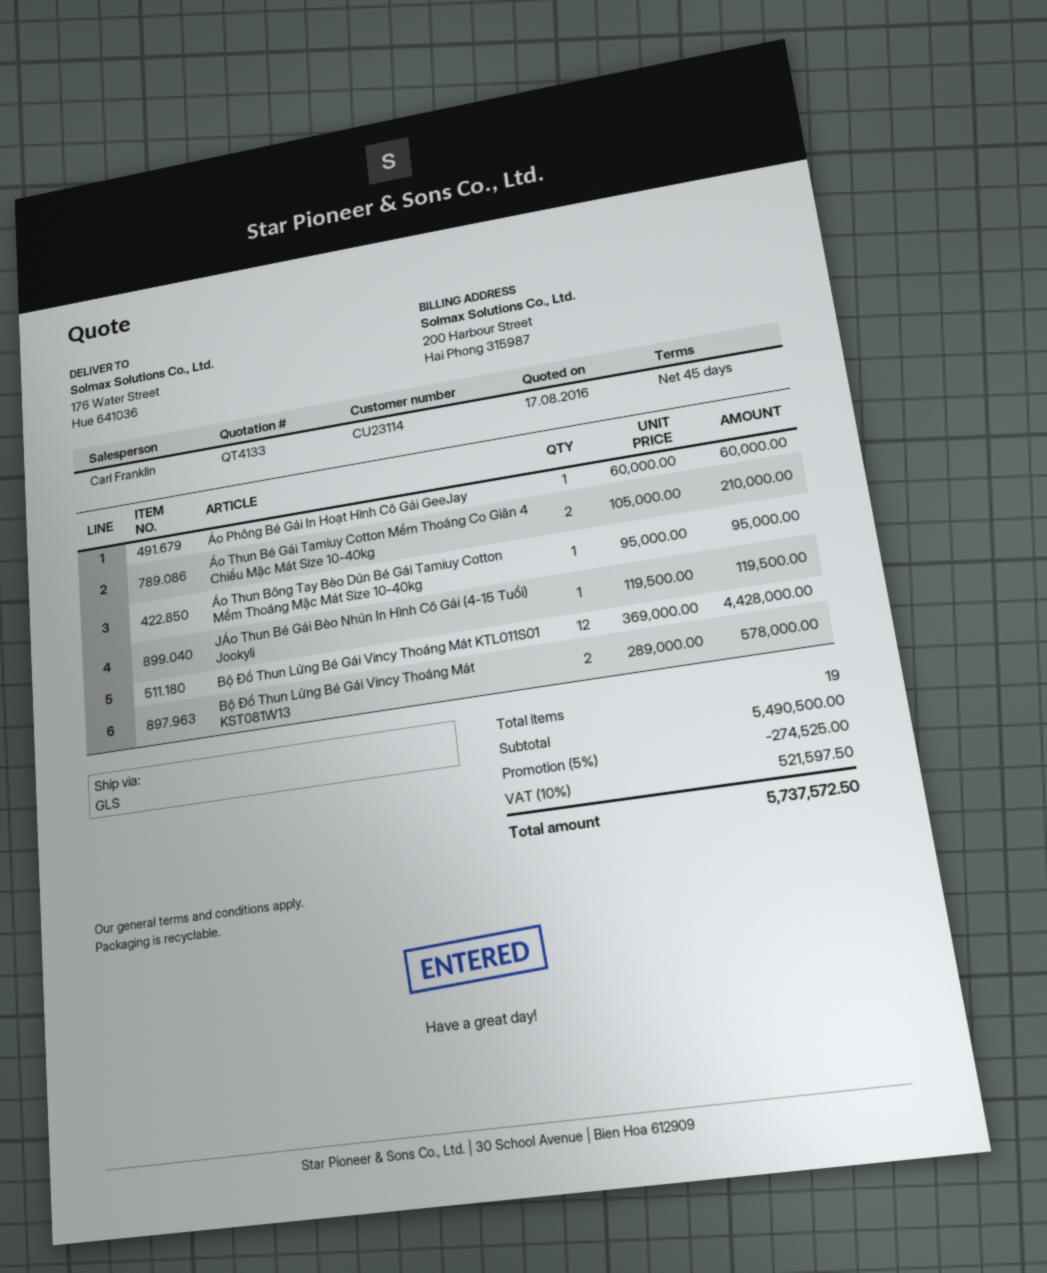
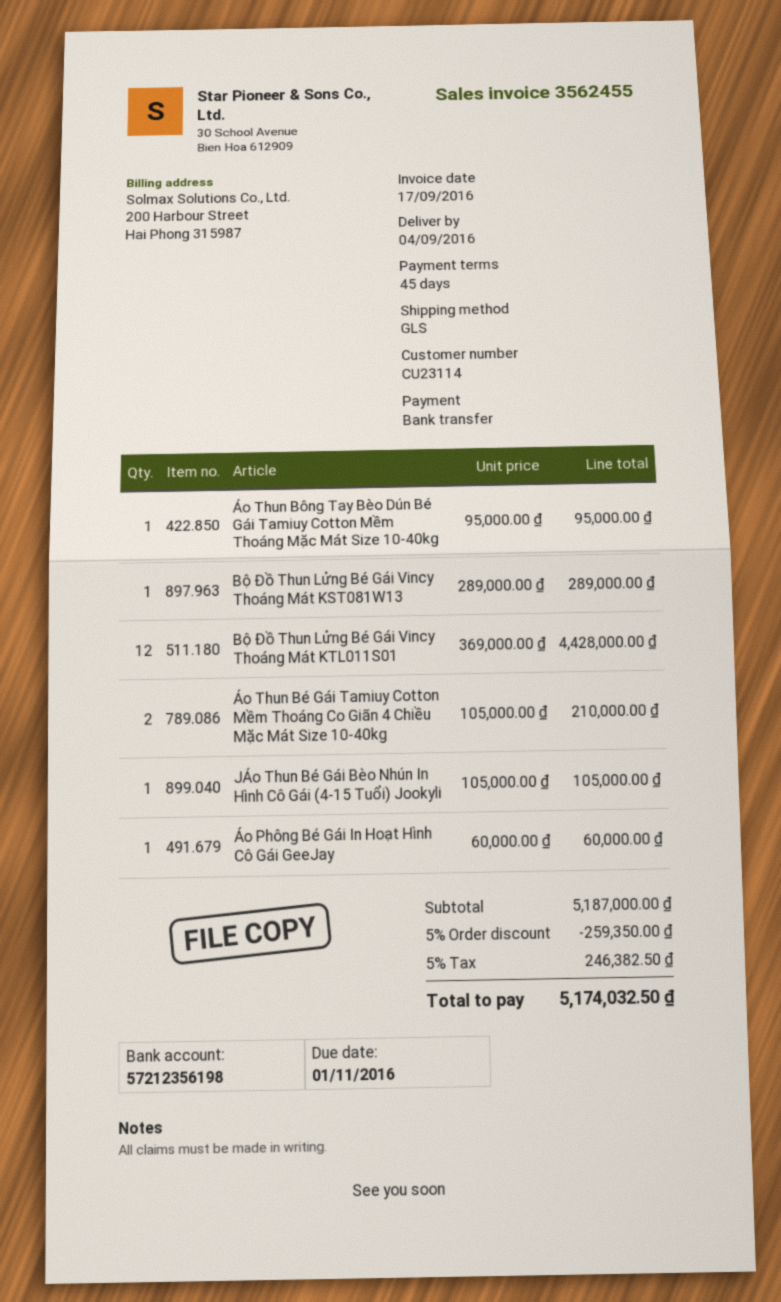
JÁo Thun Bé Gái Bèo Nhún In Hình Cô Gái (4-15 Tuổi) Jookyli: 1 x 119500.00 = 119500.00 -> 1 x 105000.00 = 105000.00
Bộ Đồ Thun Lửng Bé Gái Vincy Thoáng Mát KST081W13: 2 x 289000.00 = 578000.00 -> 1 x 289000.00 = 289000.00
subtotal: 5490500.00 -> 5187000.00
discount: 5% = 274525.00 -> 5% = 259350.00
tax: 10% = 521597.50 -> 5% = 246382.50
total: 5737572.50 -> 5174032.50

